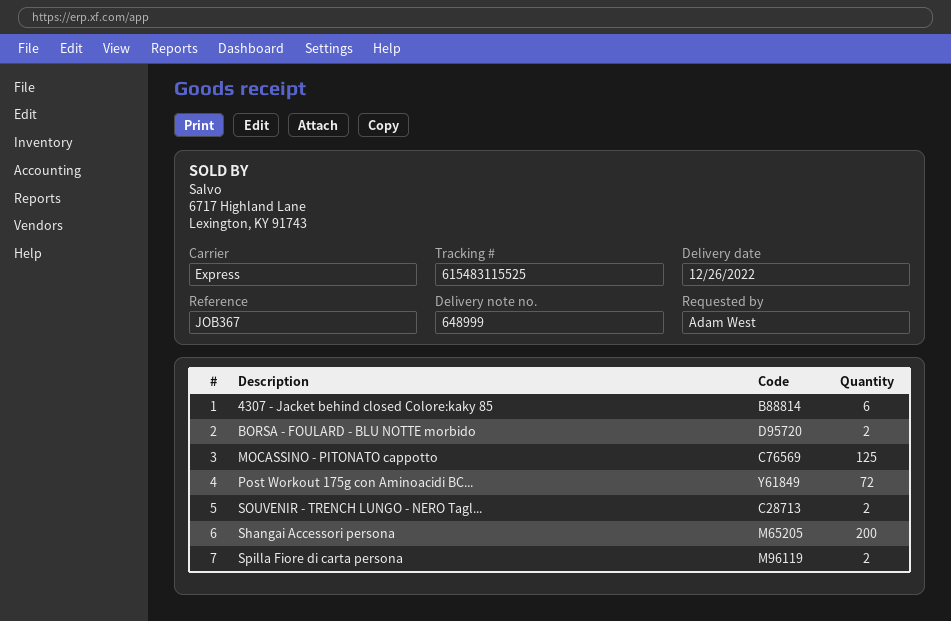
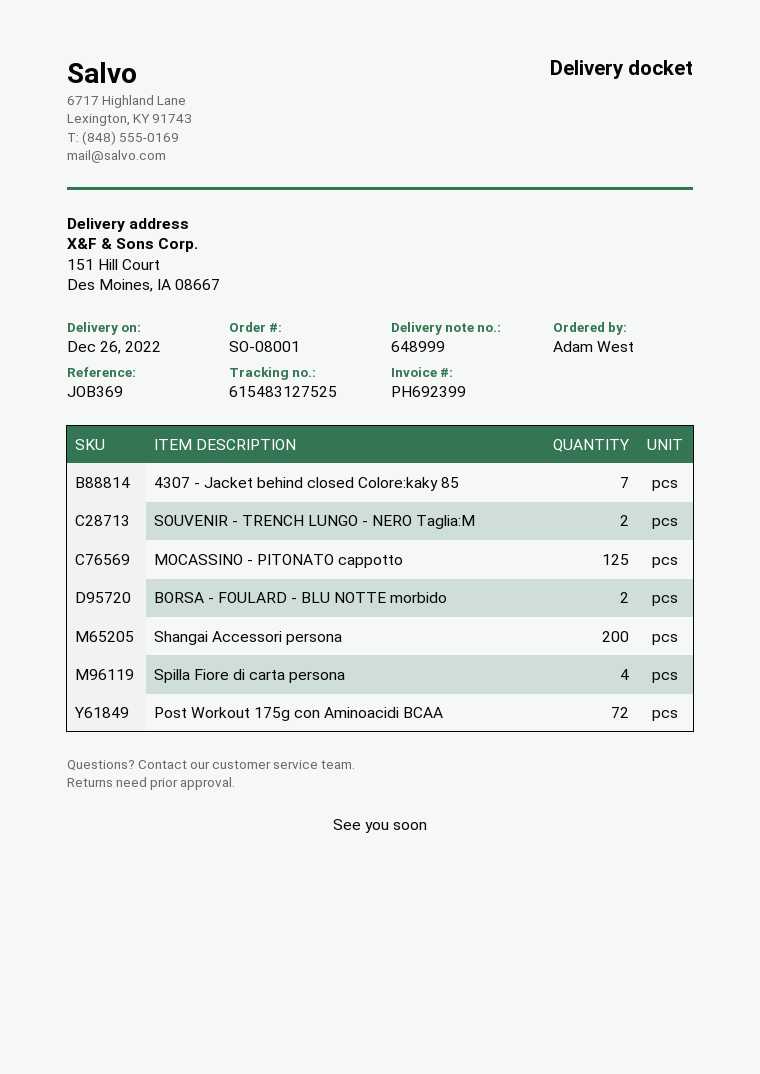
reference: JOB367 -> JOB369
tracking number: 615483115525 -> 615483127525
4307 - Jacket behind closed Colore:kaky 85: 6 -> 7
Spilla Fiore di carta persona: 2 -> 4

